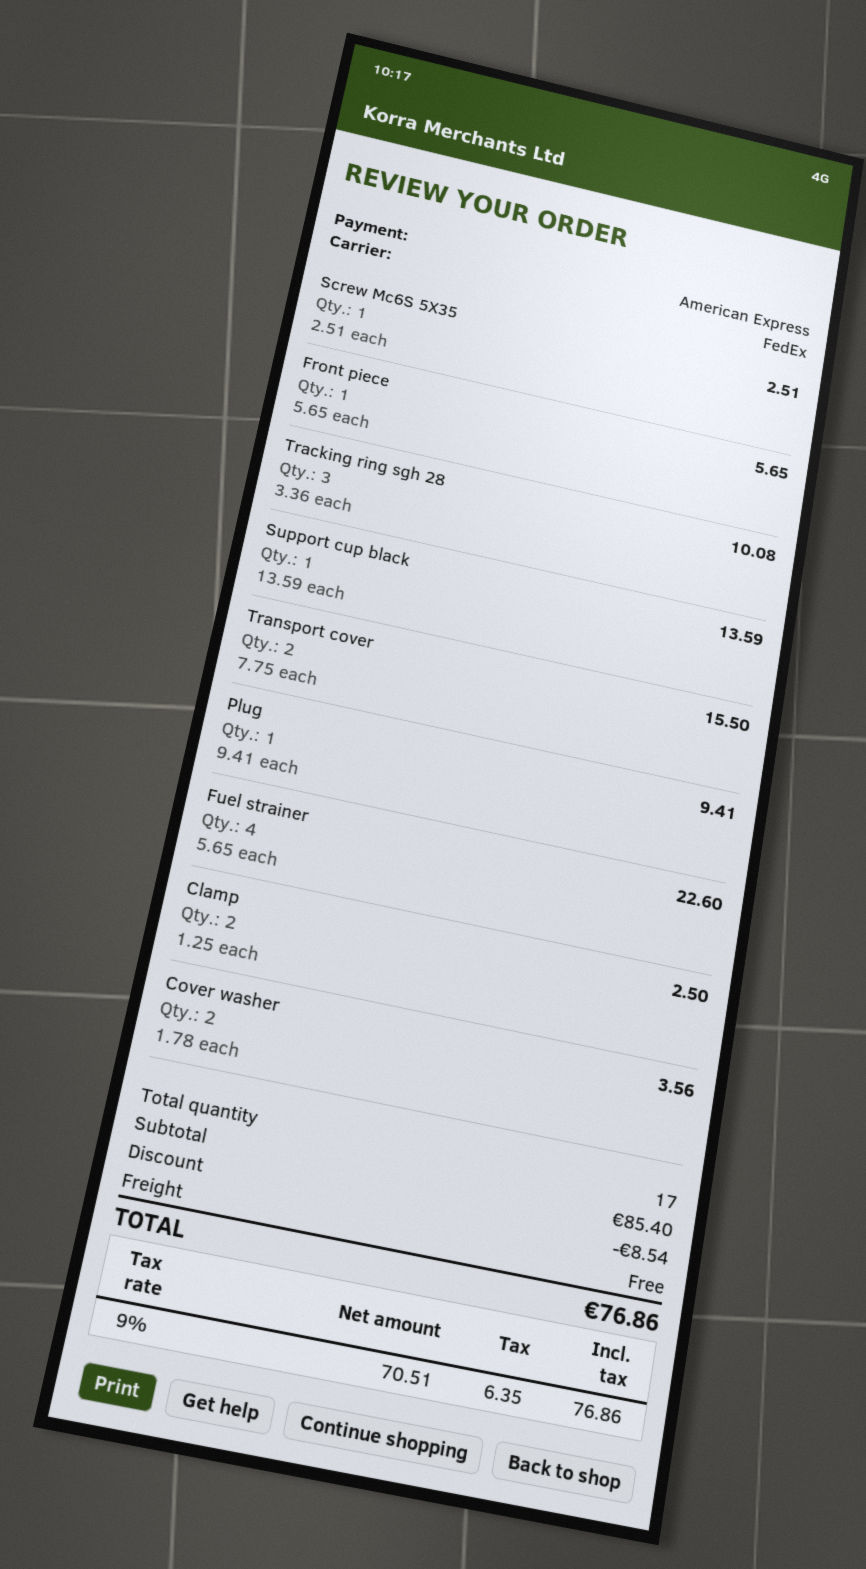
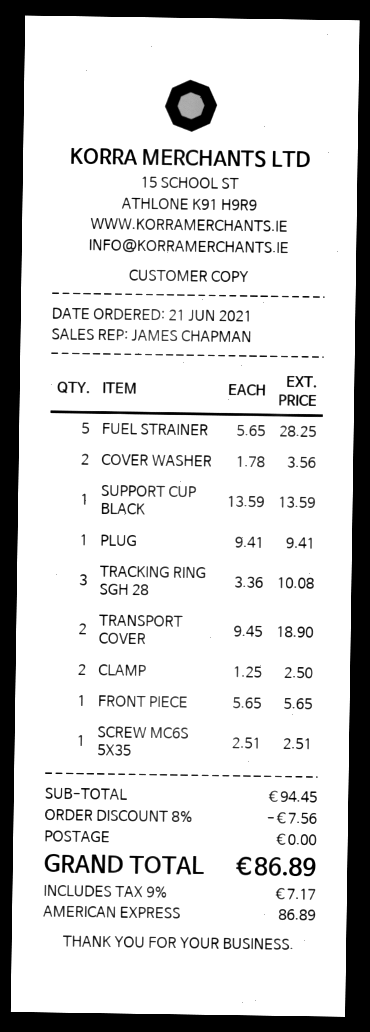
Transport cover: 2 x 7.75 = 15.50 -> 2 x 9.45 = 18.90
Fuel strainer: 4 x 5.65 = 22.60 -> 5 x 5.65 = 28.25
subtotal: 85.40 -> 94.45
discount: 8.54 -> 7.56
tax: 9% = 6.35 -> 9% = 7.17
total: 76.86 -> 86.89

